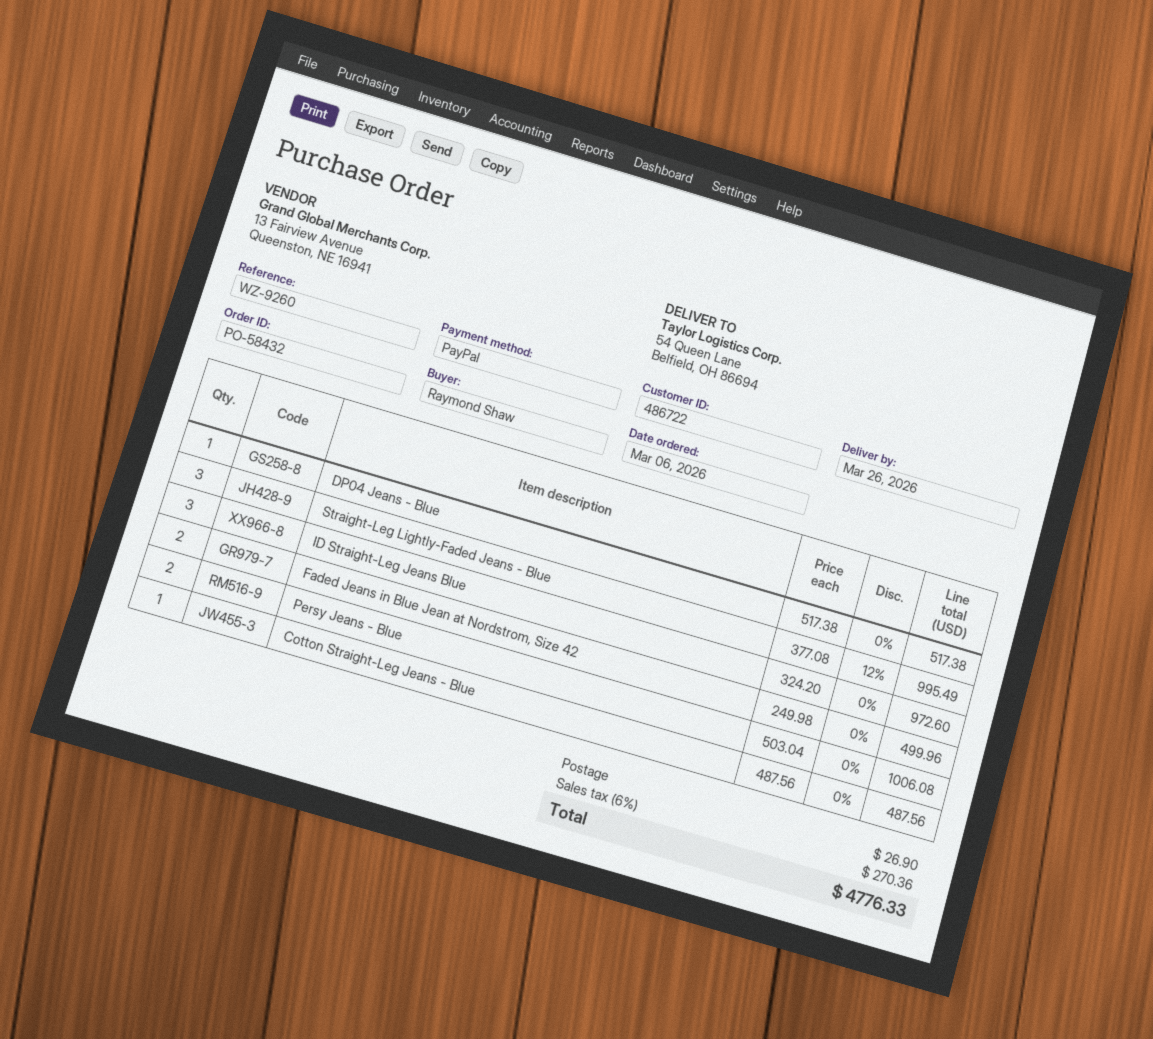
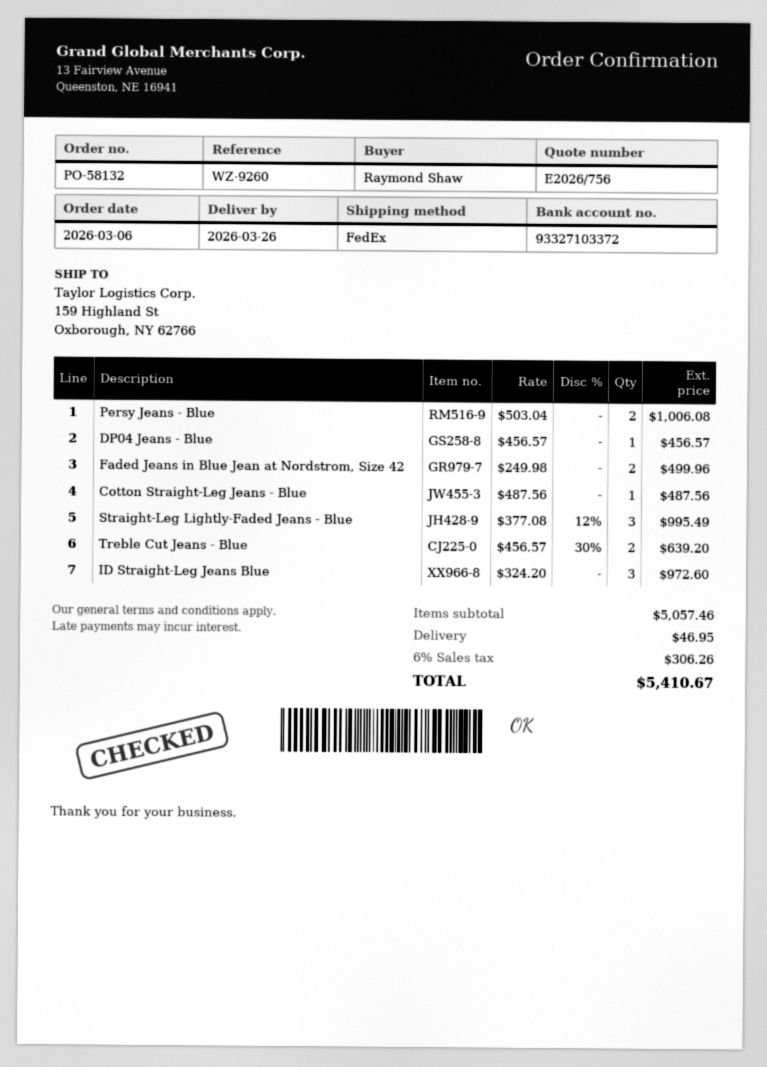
order number: PO-58432 -> PO-58132
ship to: 54 Queen Lane, Belfield, OH 86694 -> 159 Highland St, Oxborough, NY 62766
DP04 Jeans - Blue: 1 x 517.38 = 517.38 -> 1 x 456.57 = 456.57
Treble Cut Jeans - Blue: none -> 2 x 456.57 - 30% = 639.20
shipping: 26.90 -> 46.95
tax: 6% = 270.36 -> 6% = 306.26
total: 4776.33 -> 5410.67

